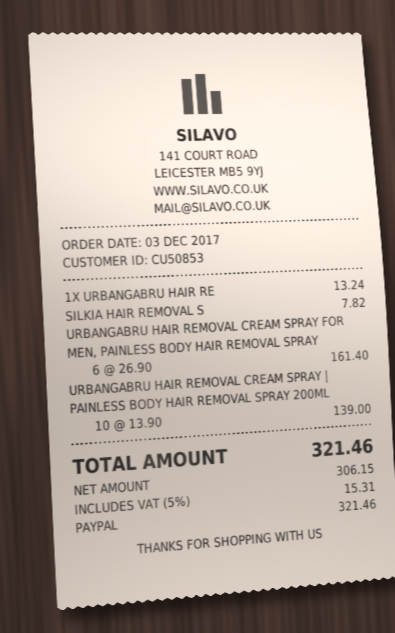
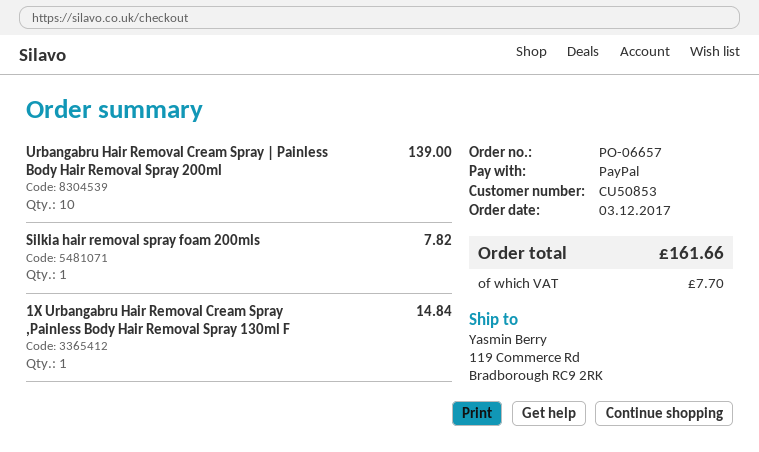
1X URBANGABRU HAIR RE: 1 for 13.24 -> 1 for 14.84
URBANGABRU HAIR REMOVAL CREAM SPRAY FOR MEN, PAINLESS BODY HAIR REMOVAL SPRAY: 6 for 161.40 -> none
tax: 15.31 -> 7.70
total: 321.46 -> 161.66

